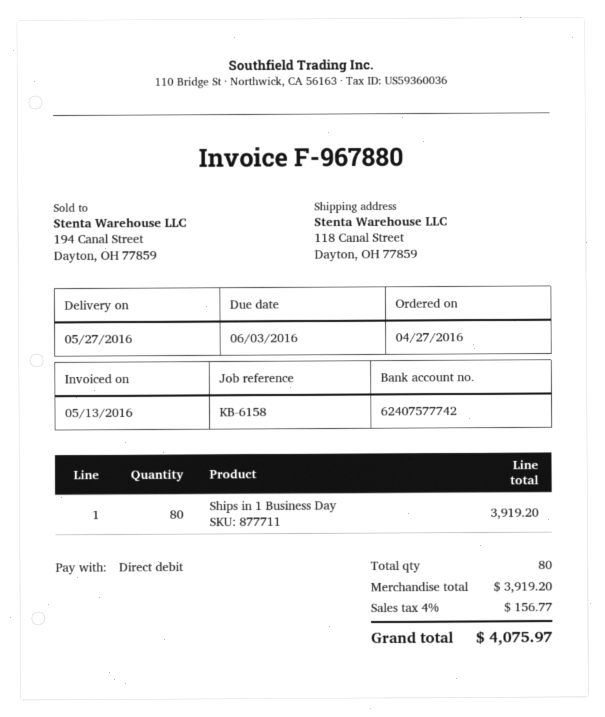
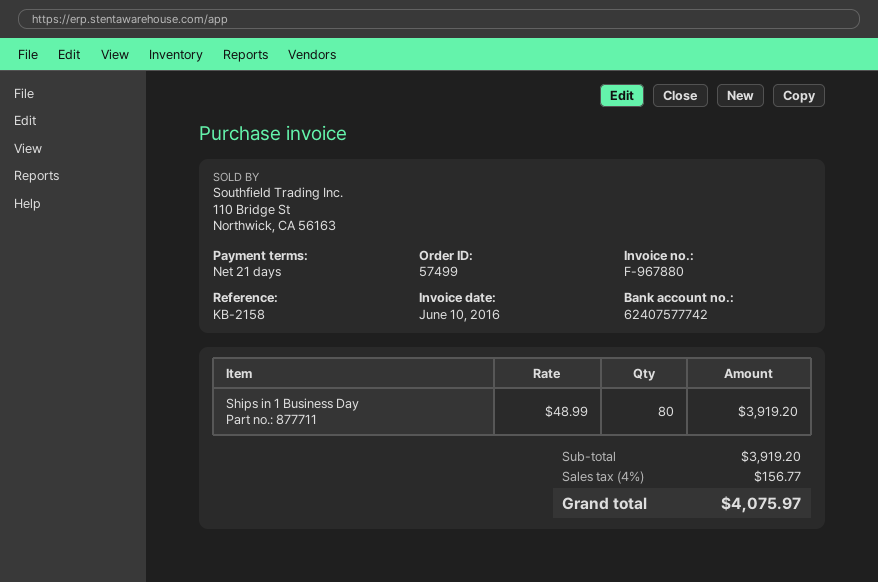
invoice date: 2016-05-13 -> 2016-06-10
reference: KB-6158 -> KB-2158

